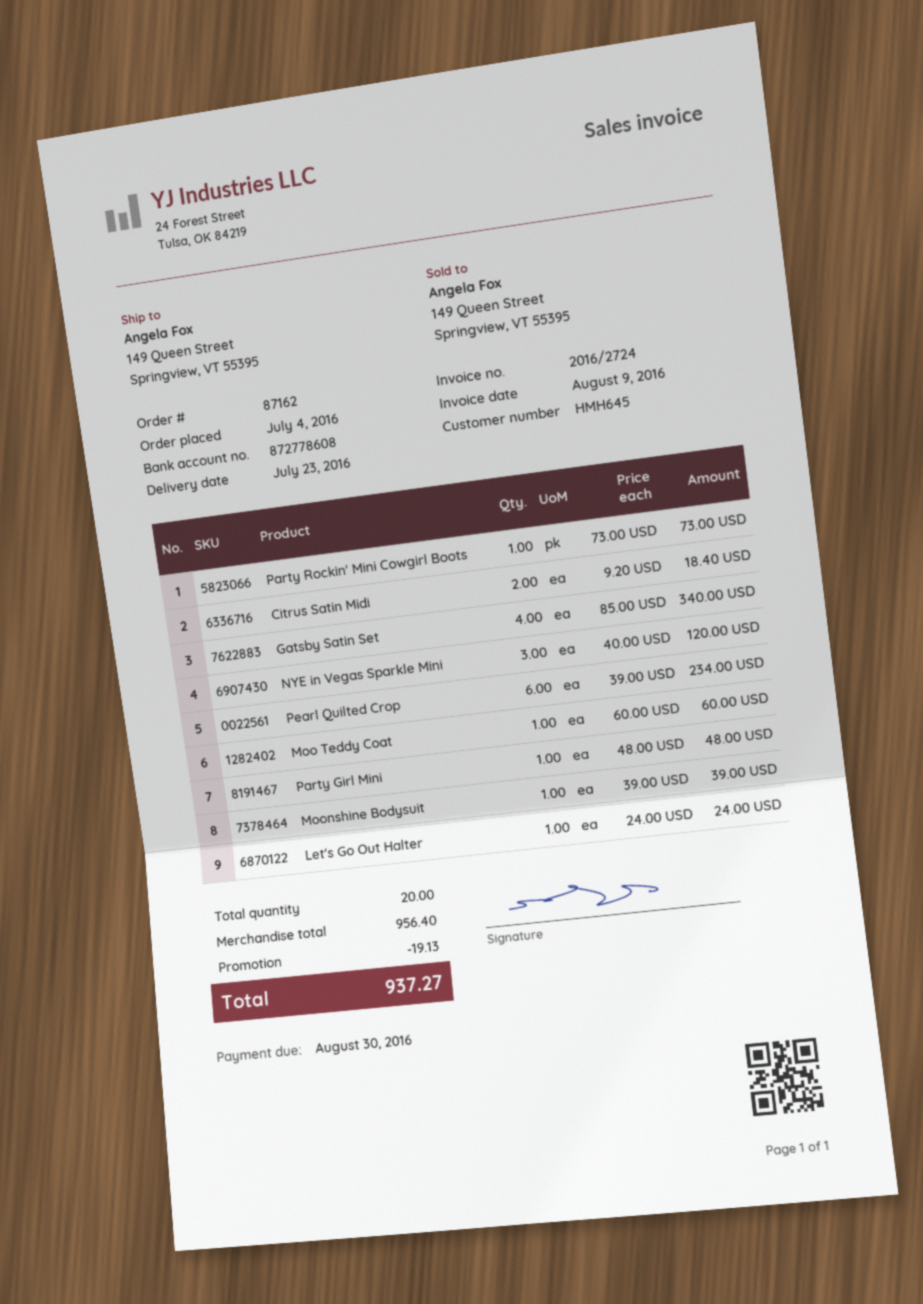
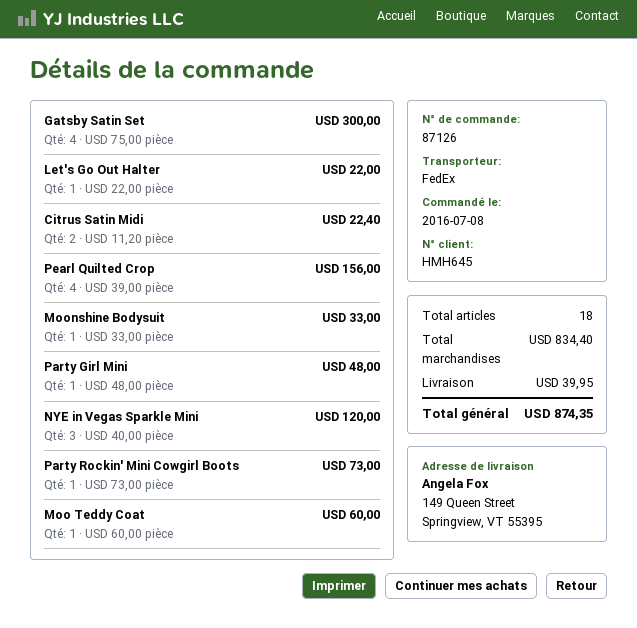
order number: 87162 -> 87126
order date: 2016-07-04 -> 2016-07-08
Citrus Satin Midi: 2 x 9.20 = 18.40 -> 2 x 11.20 = 22.40
Gatsby Satin Set: 4 x 85.00 = 340.00 -> 4 x 75.00 = 300.00
Pearl Quilted Crop: 6 x 39.00 = 234.00 -> 4 x 39.00 = 156.00
Moonshine Bodysuit: 1 x 39.00 = 39.00 -> 1 x 33.00 = 33.00
Let's Go Out Halter: 1 x 24.00 = 24.00 -> 1 x 22.00 = 22.00
total quantity: 20 -> 18
subtotal: 956.40 -> 834.40
discount: 19.13 -> none
shipping: none -> 39.95
total: 937.27 -> 874.35

